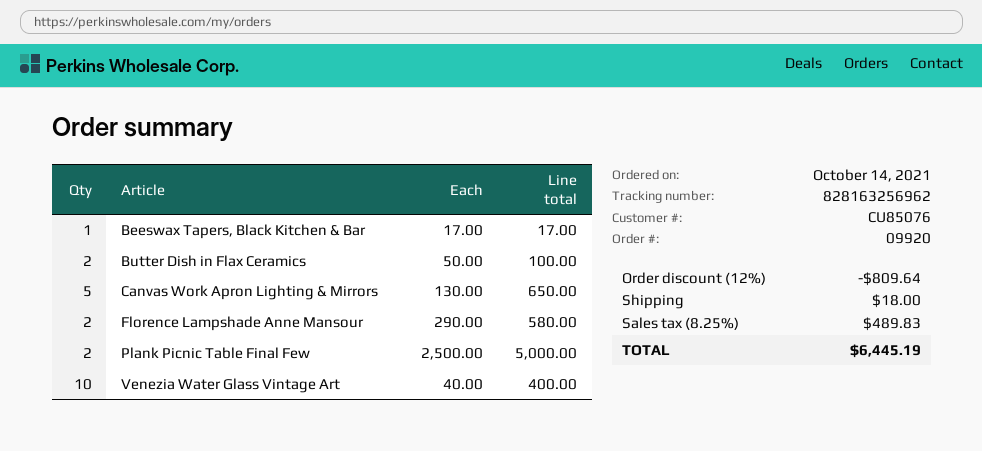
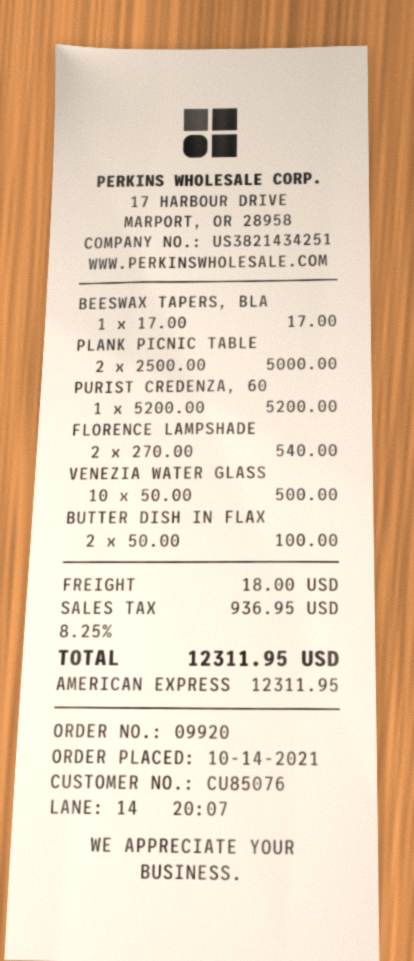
Canvas Work Apron Lighting & Mirrors: 5 x 130.00 = 650.00 -> none
Florence Lampshade Anne Mansour: 2 x 290.00 = 580.00 -> 2 x 270.00 = 540.00
Venezia Water Glass Vintage Art: 10 x 40.00 = 400.00 -> 10 x 50.00 = 500.00
PURIST CREDENZA, 60: none -> 1 x 5200.00 = 5200.00
discount: 12% = 809.64 -> none
tax: 8.25% = 489.83 -> 8.25% = 936.95
total: 6445.19 -> 12311.95

